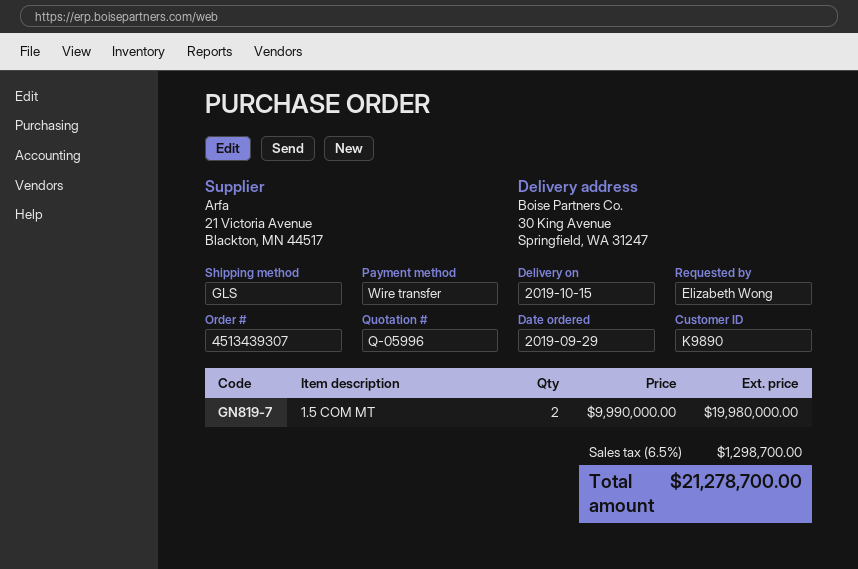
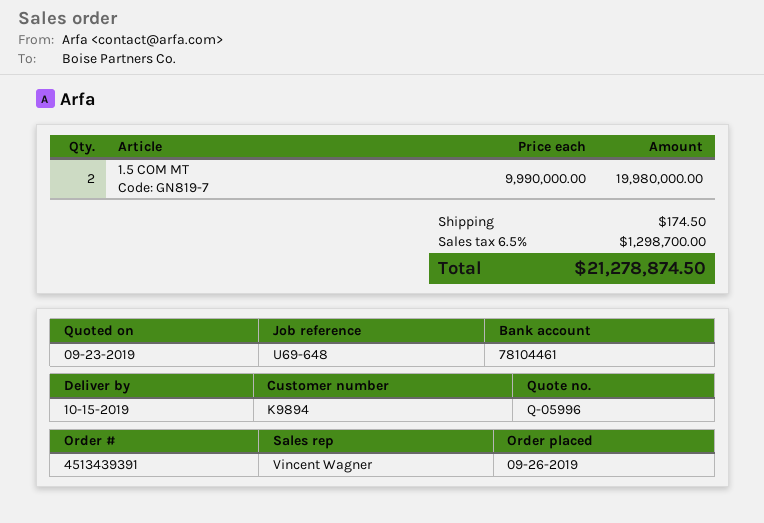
order number: 4513439307 -> 4513439391
order date: 2019-09-29 -> 2019-09-26
customer number: K9890 -> K9894
shipping: none -> 174.50
total: 21278700.00 -> 21278874.50

